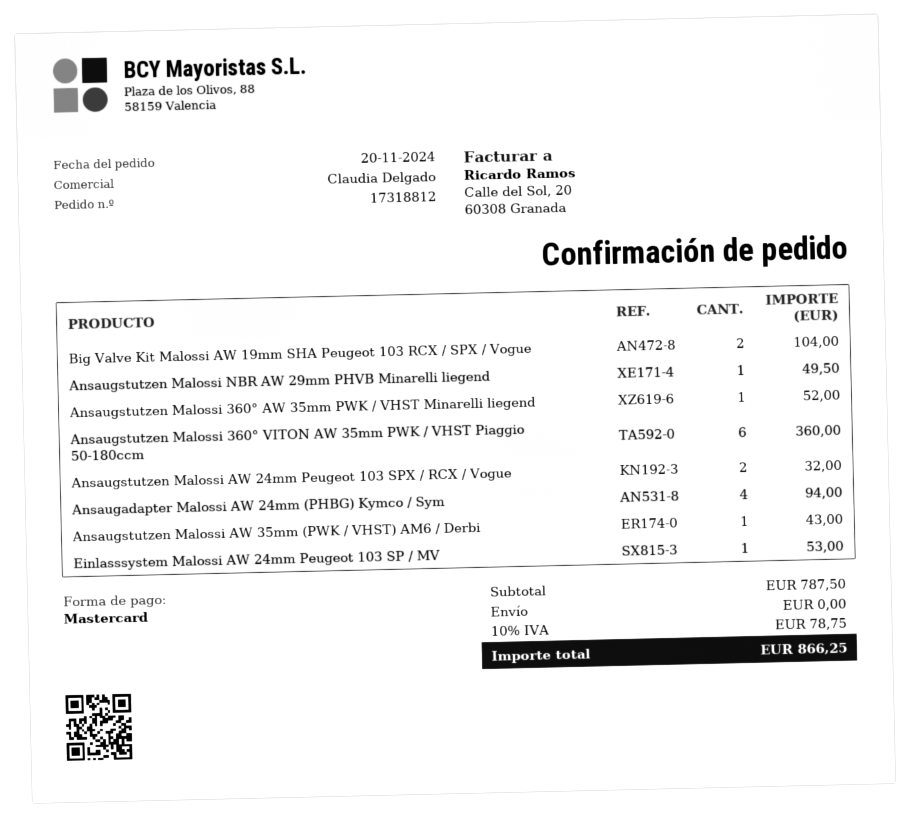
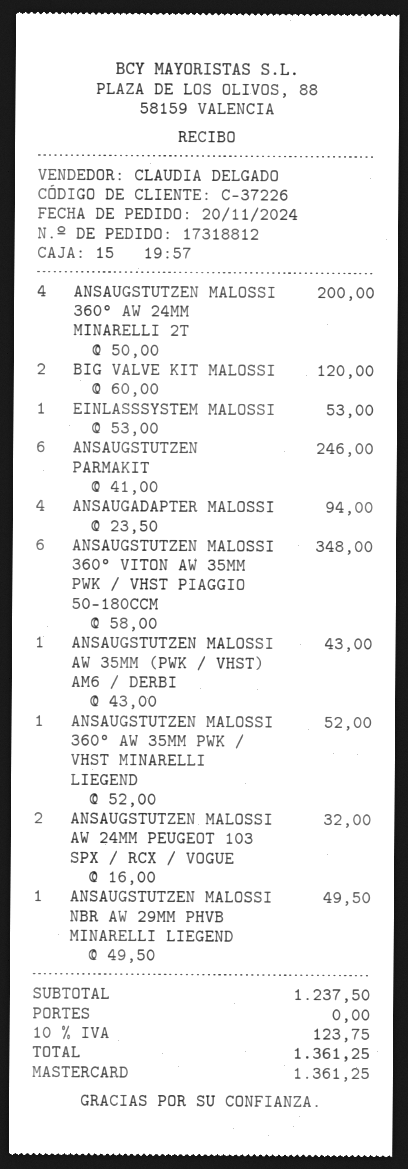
Big Valve Kit Malossi AW 19mm SHA Peugeot 103 RCX / SPX / Vogue: 2 for 104.00 -> 2 for 120.00
Ansaugstutzen Malossi 360° VITON AW 35mm PWK / VHST Piaggio 50-180ccm: 6 for 360.00 -> 6 for 348.00
ANSAUGSTUTZEN MALOSSI 360° AW 24MM MINARELLI 2T: none -> 4 for 200.00
ANSAUGSTUTZEN PARMAKIT: none -> 6 for 246.00
subtotal: 787.50 -> 1237.50
tax: 10% = 78.75 -> 10% = 123.75
total: 866.25 -> 1361.25

